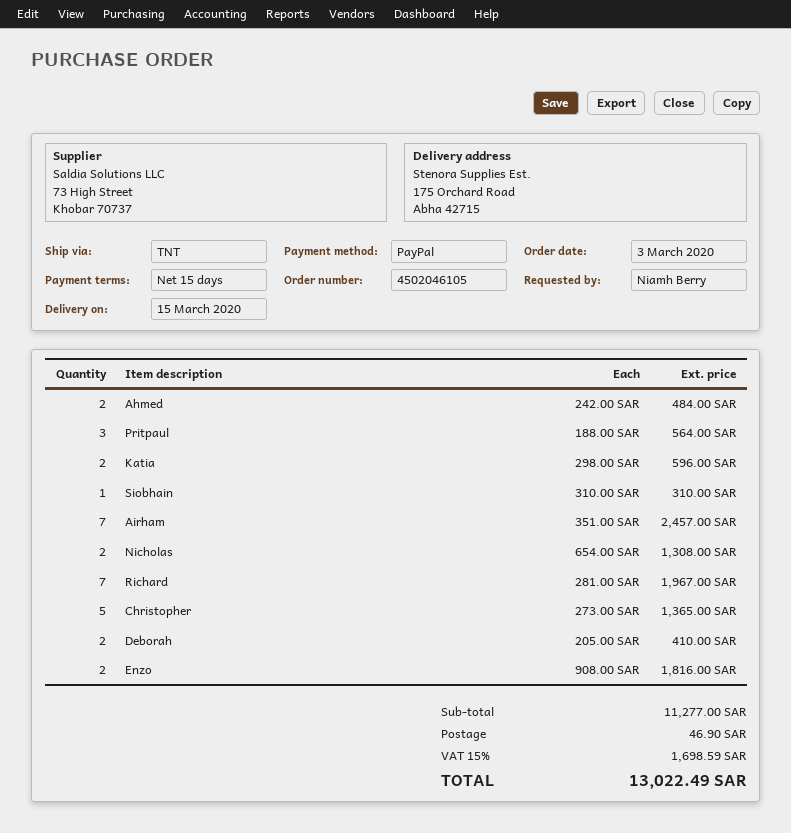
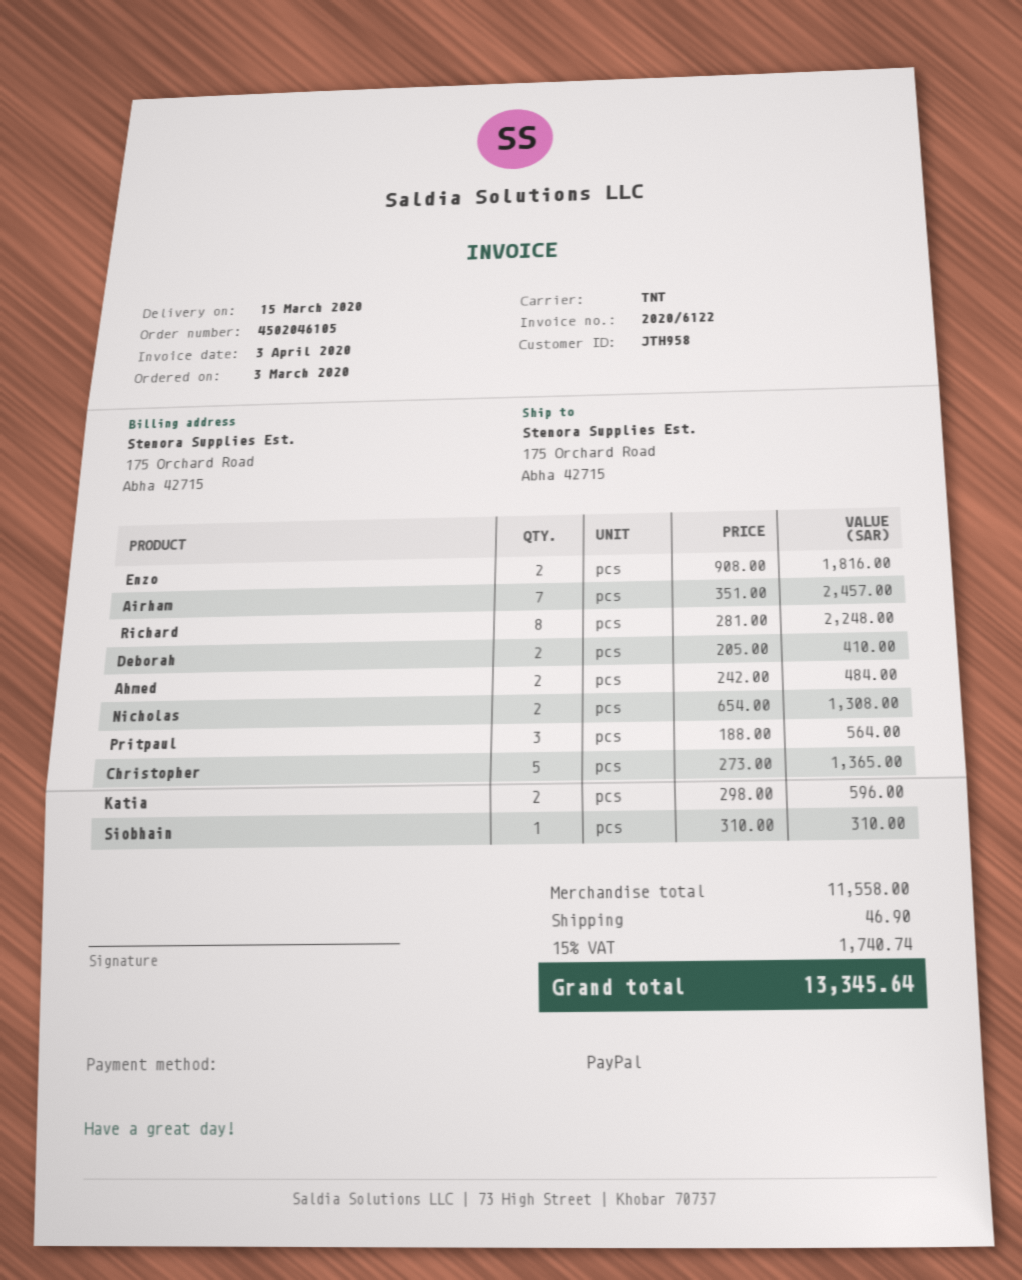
Richard: 7 x 281.00 = 1967.00 -> 8 x 281.00 = 2248.00
subtotal: 11277.00 -> 11558.00
tax: 15% = 1698.59 -> 15% = 1740.74
total: 13022.49 -> 13345.64

